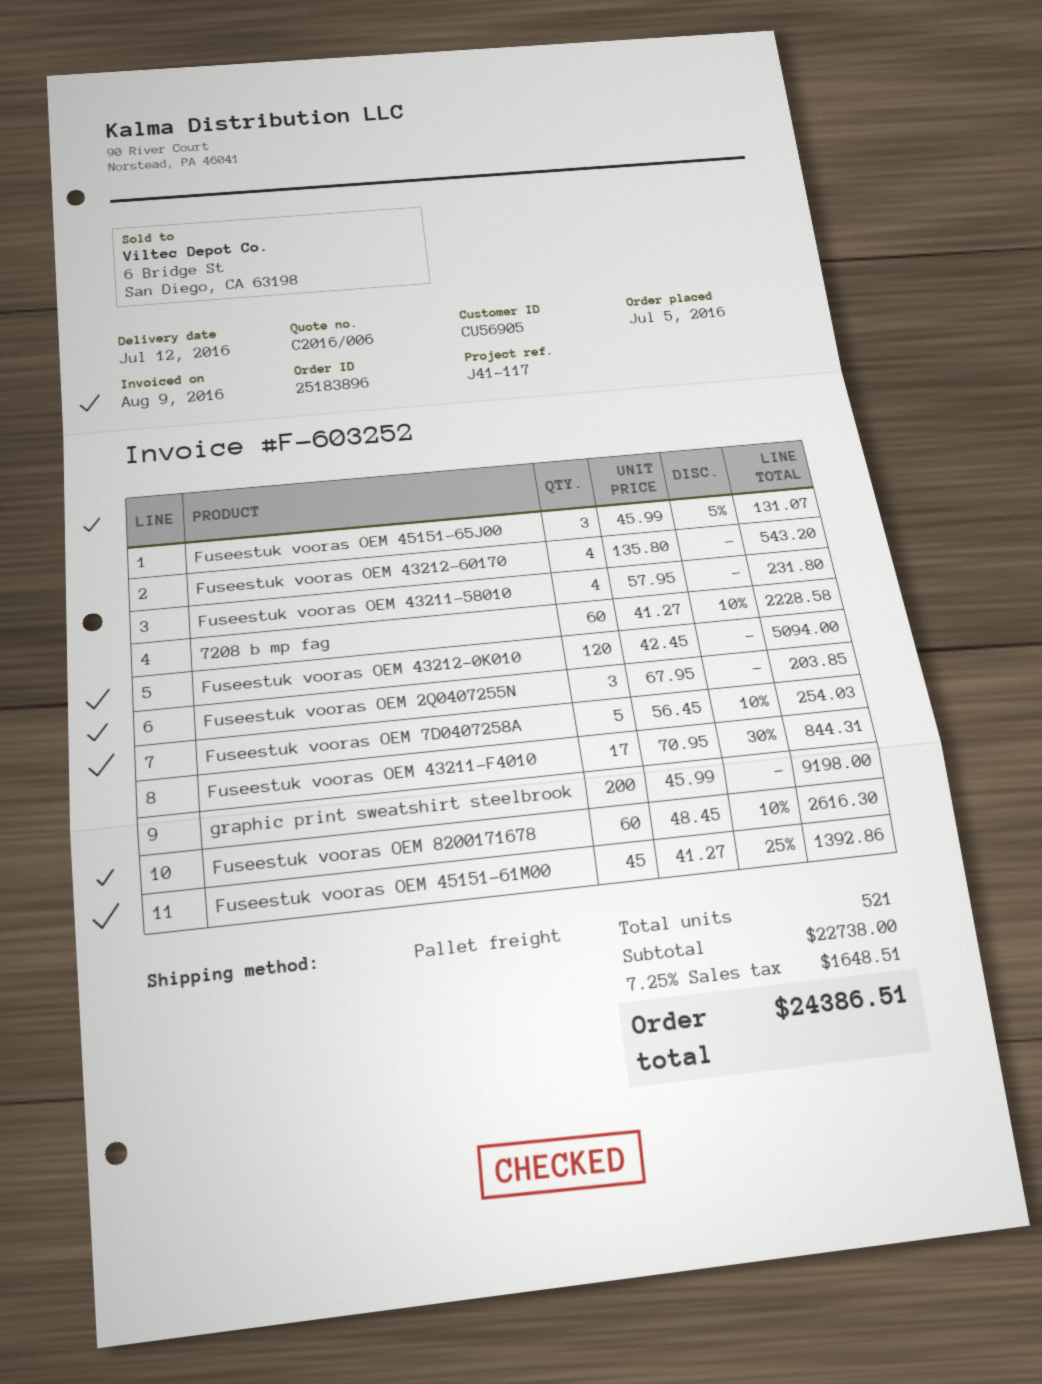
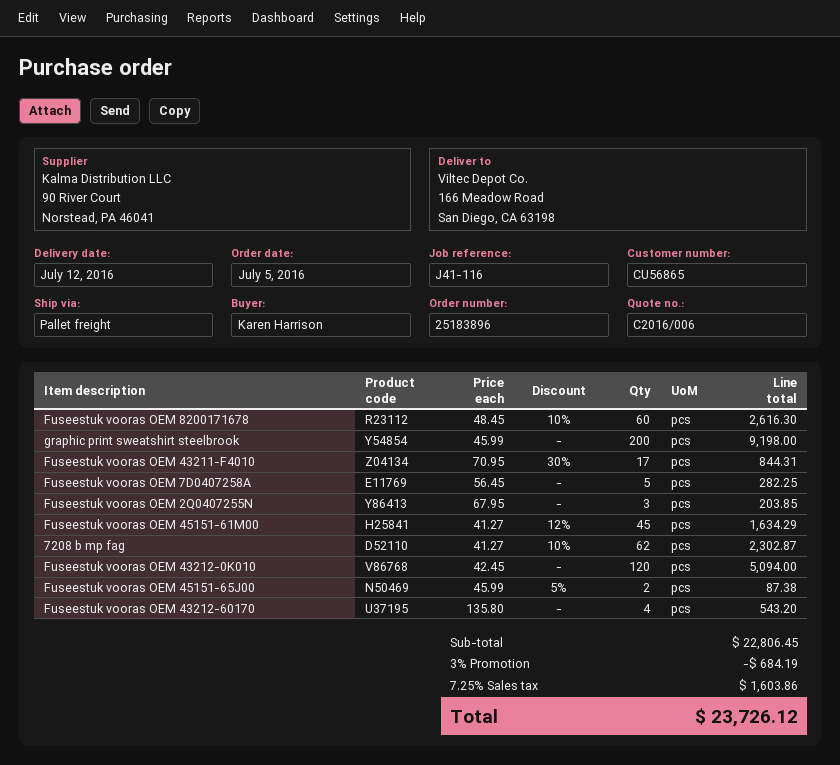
customer number: CU56905 -> CU56865
reference: J41-117 -> J41-116
Fuseestuk vooras OEM 45151-65J00: 3 x 45.99 - 5% = 131.07 -> 2 x 45.99 - 5% = 87.38
Fuseestuk vooras OEM 43211-58010: 4 x 57.95 = 231.80 -> none
7208 b mp fag: 60 x 41.27 - 10% = 2228.58 -> 62 x 41.27 - 10% = 2302.87
Fuseestuk vooras OEM 7D0407258A: 5 x 56.45 - 10% = 254.03 -> 5 x 56.45 = 282.25
Fuseestuk vooras OEM 45151-61M00: 45 x 41.27 - 25% = 1392.86 -> 45 x 41.27 - 12% = 1634.29
subtotal: 22738.00 -> 22806.45
discount: none -> 3% = 684.19
tax: 7.25% = 1648.51 -> 7.25% = 1603.86
total: 24386.51 -> 23726.12

